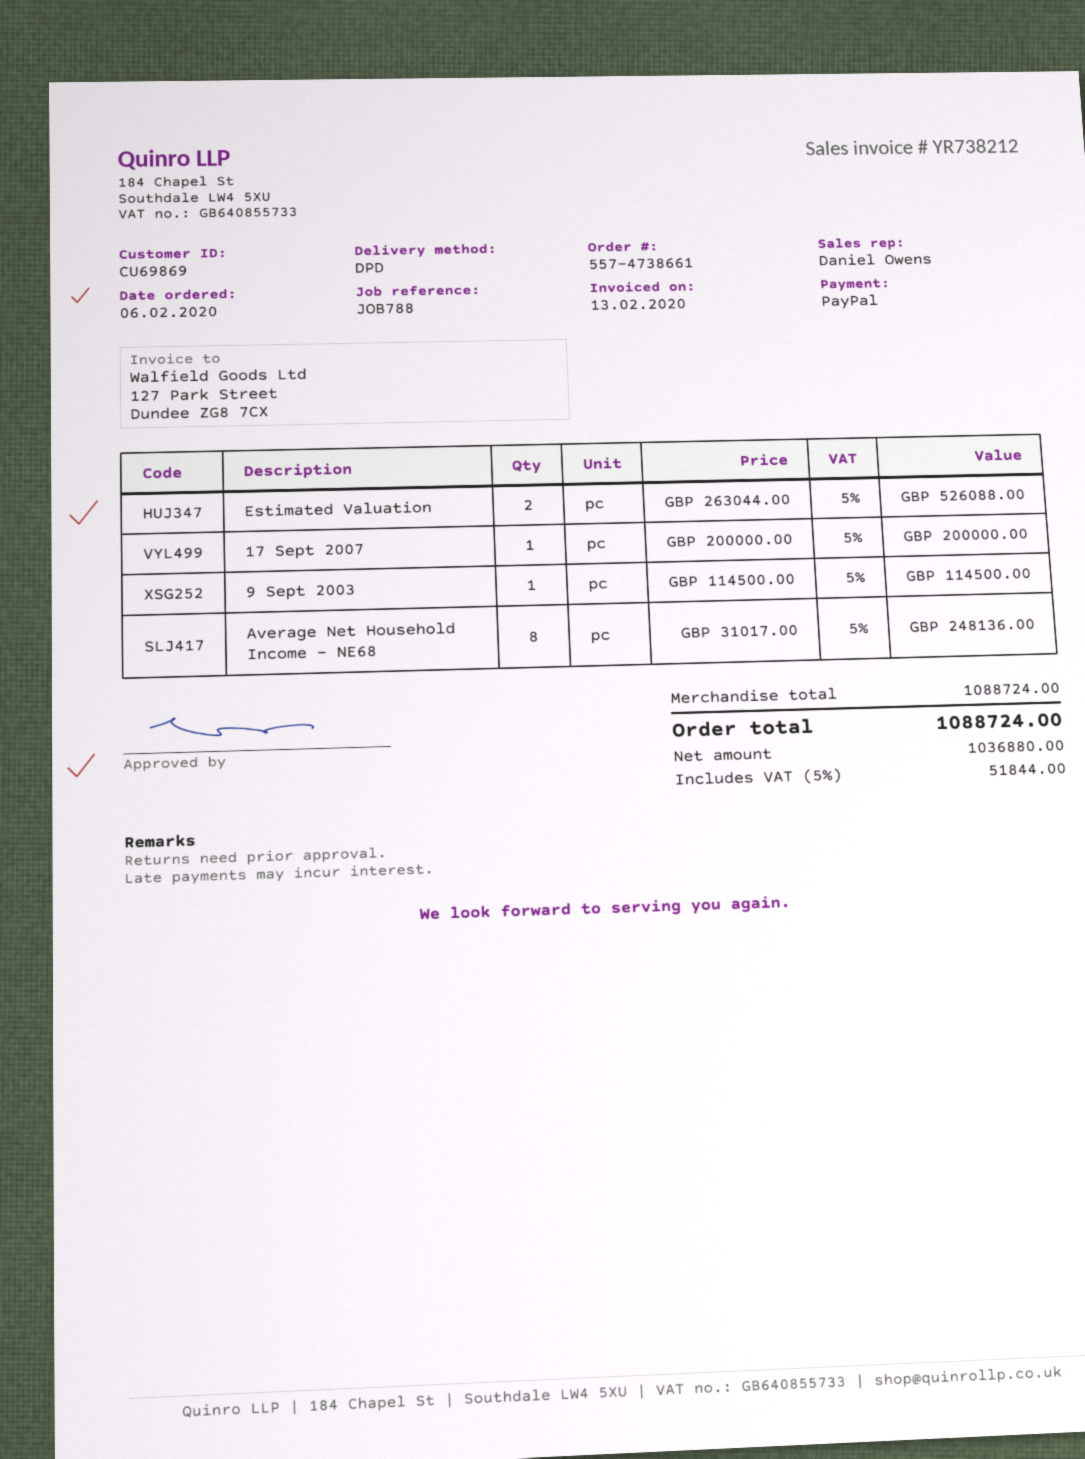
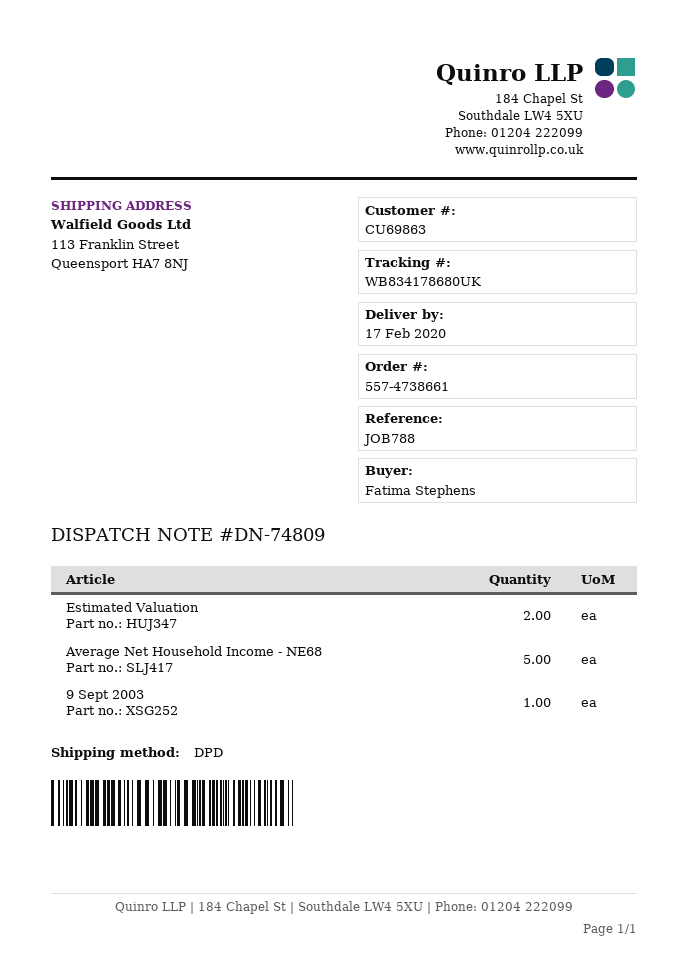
customer number: CU69869 -> CU69863
17 Sept 2007: 1 -> none
Average Net Household Income - NE68: 8 -> 5

